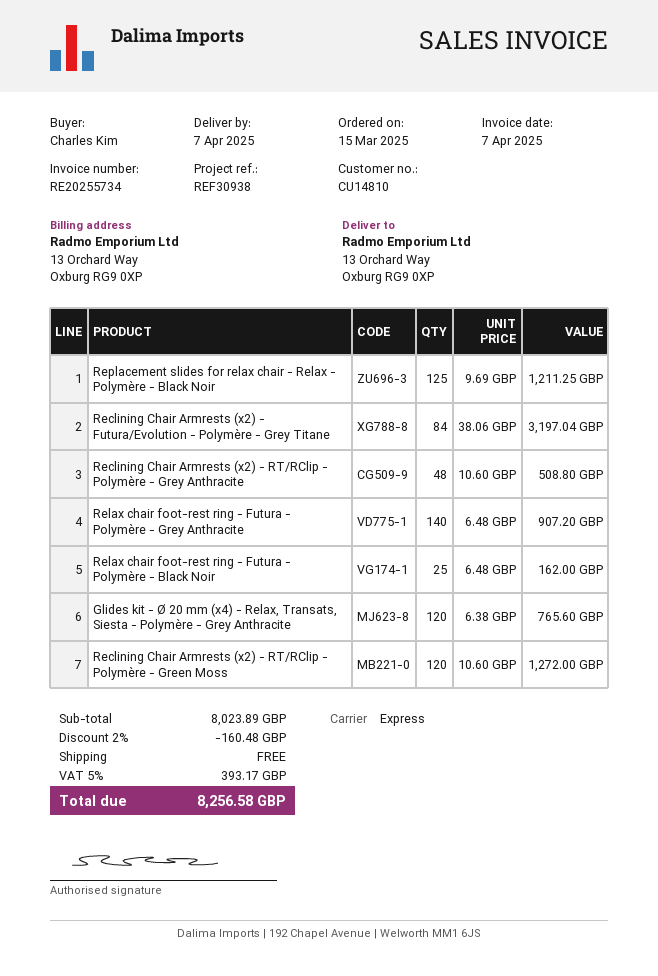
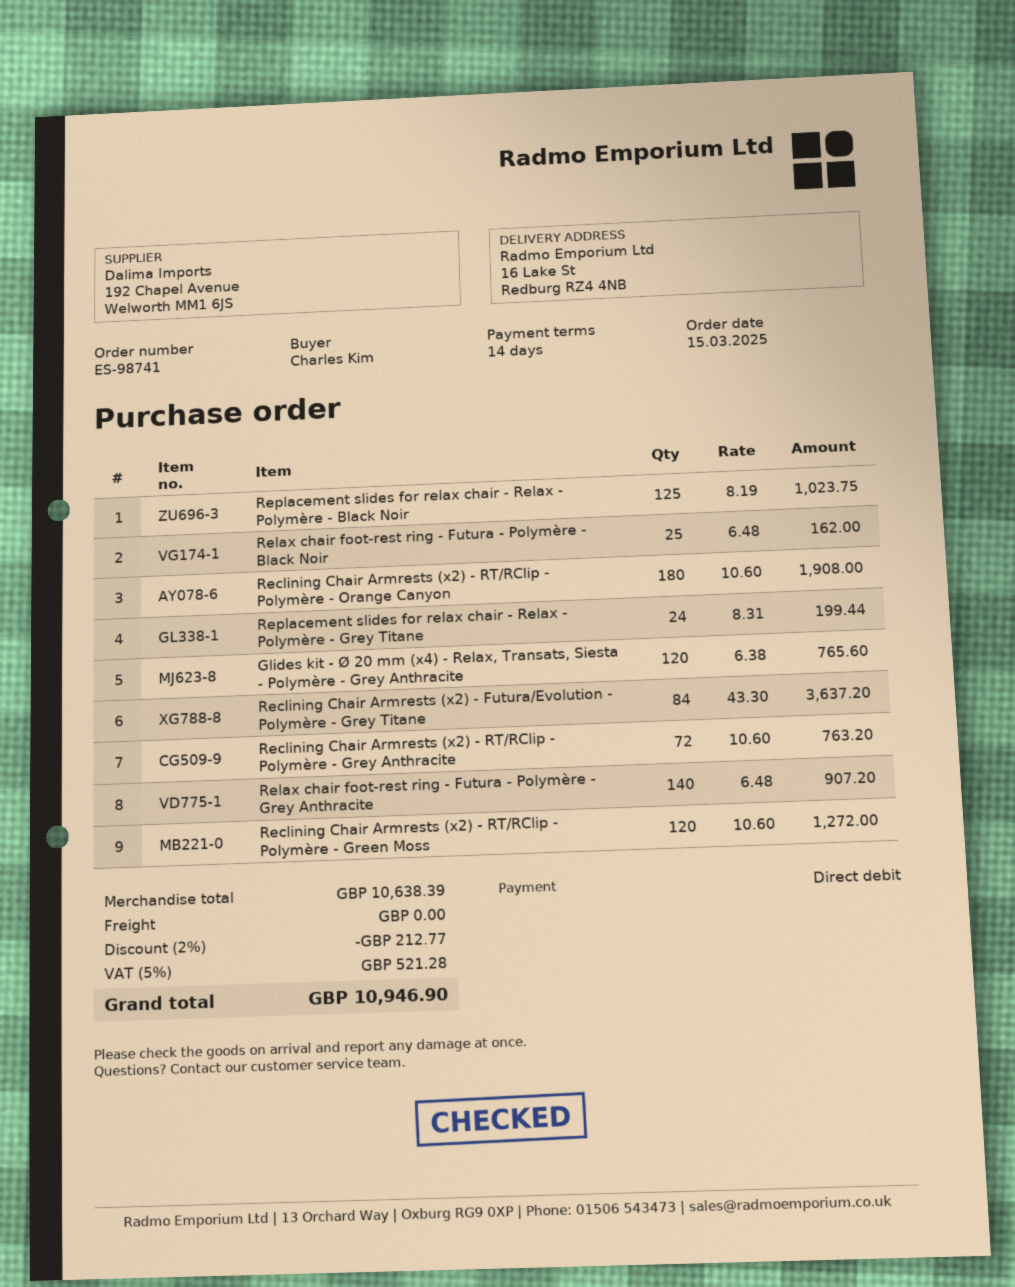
ship to: 13 Orchard Way, Oxburg RG9 0XP -> 16 Lake St, Redburg RZ4 4NB
Replacement slides for relax chair - Relax - Polymère - Black Noir: 125 x 9.69 = 1211.25 -> 125 x 8.19 = 1023.75
Reclining Chair Armrests (x2) - Futura/Evolution - Polymère - Grey Titane: 84 x 38.06 = 3197.04 -> 84 x 43.30 = 3637.20
Reclining Chair Armrests (x2) - RT/RClip - Polymère - Grey Anthracite: 48 x 10.60 = 508.80 -> 72 x 10.60 = 763.20
Reclining Chair Armrests (x2) - RT/RClip - Polymère - Orange Canyon: none -> 180 x 10.60 = 1908.00
Replacement slides for relax chair - Relax - Polymère - Grey Titane: none -> 24 x 8.31 = 199.44
subtotal: 8023.89 -> 10638.39
discount: 2% = 160.48 -> 2% = 212.77
tax: 5% = 393.17 -> 5% = 521.28
total: 8256.58 -> 10946.90

